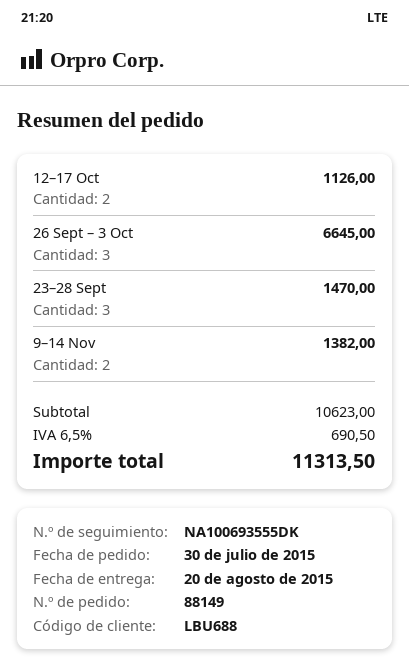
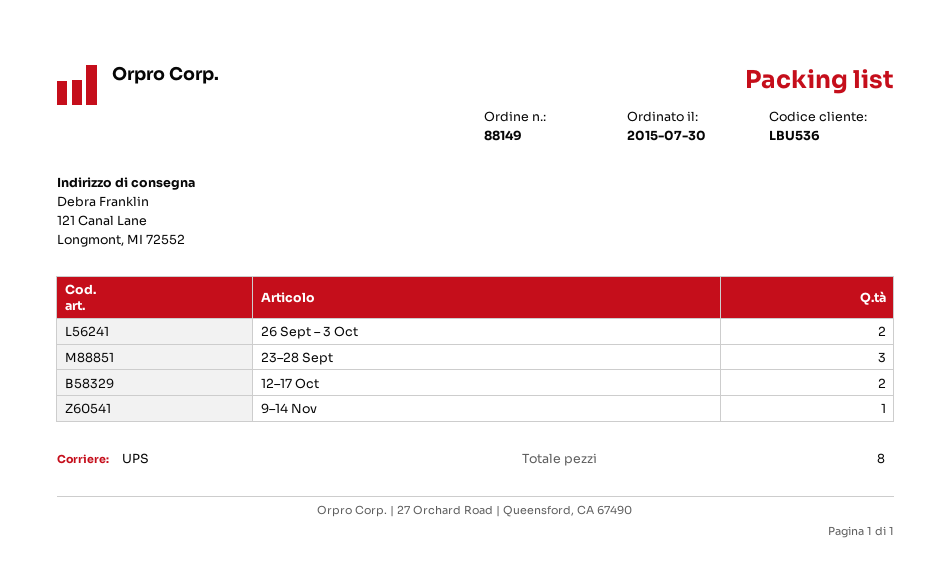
customer number: LBU688 -> LBU536
26 Sept – 3 Oct: 3 -> 2
9–14 Nov: 2 -> 1

